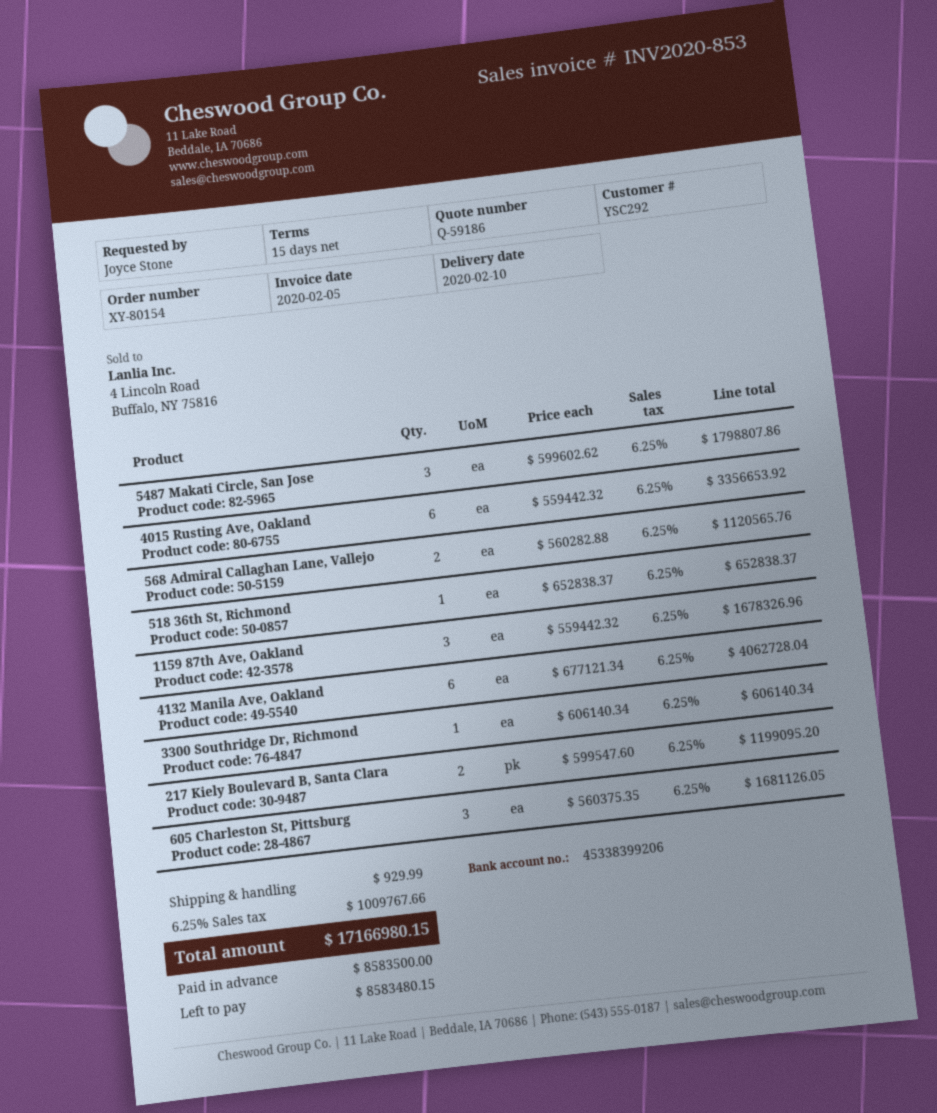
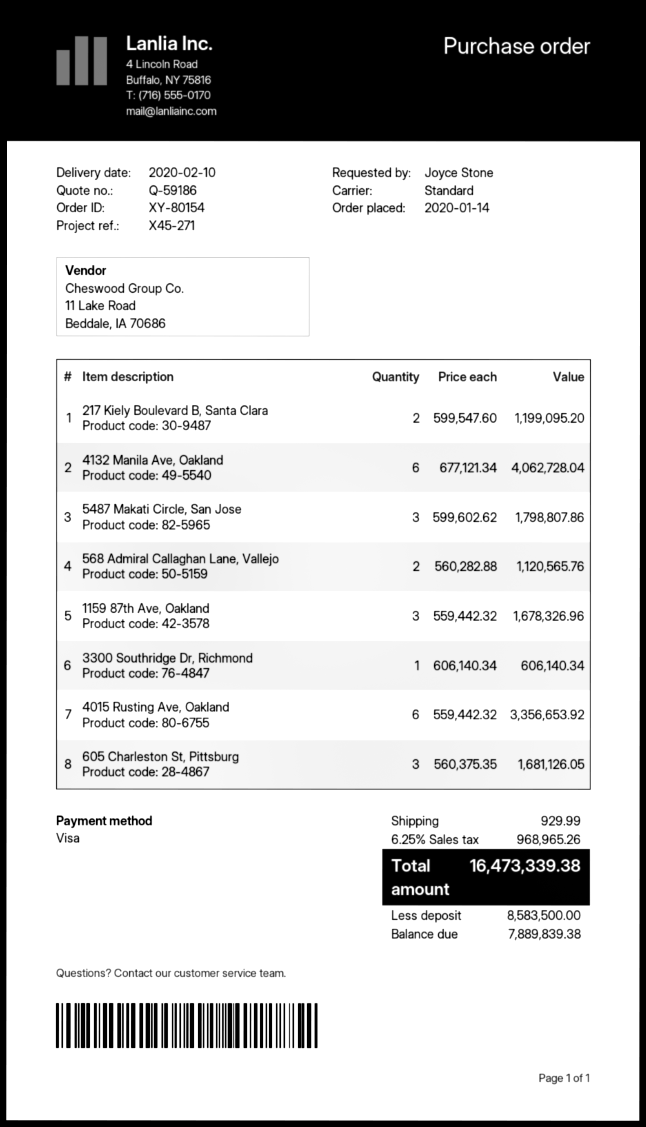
518 36th St, Richmond: 1 x 652838.37 = 652838.37 -> none
tax: 6.25% = 1009767.66 -> 6.25% = 968965.26
total: 17166980.15 -> 16473339.38
balance: 8583480.15 -> 7889839.38

